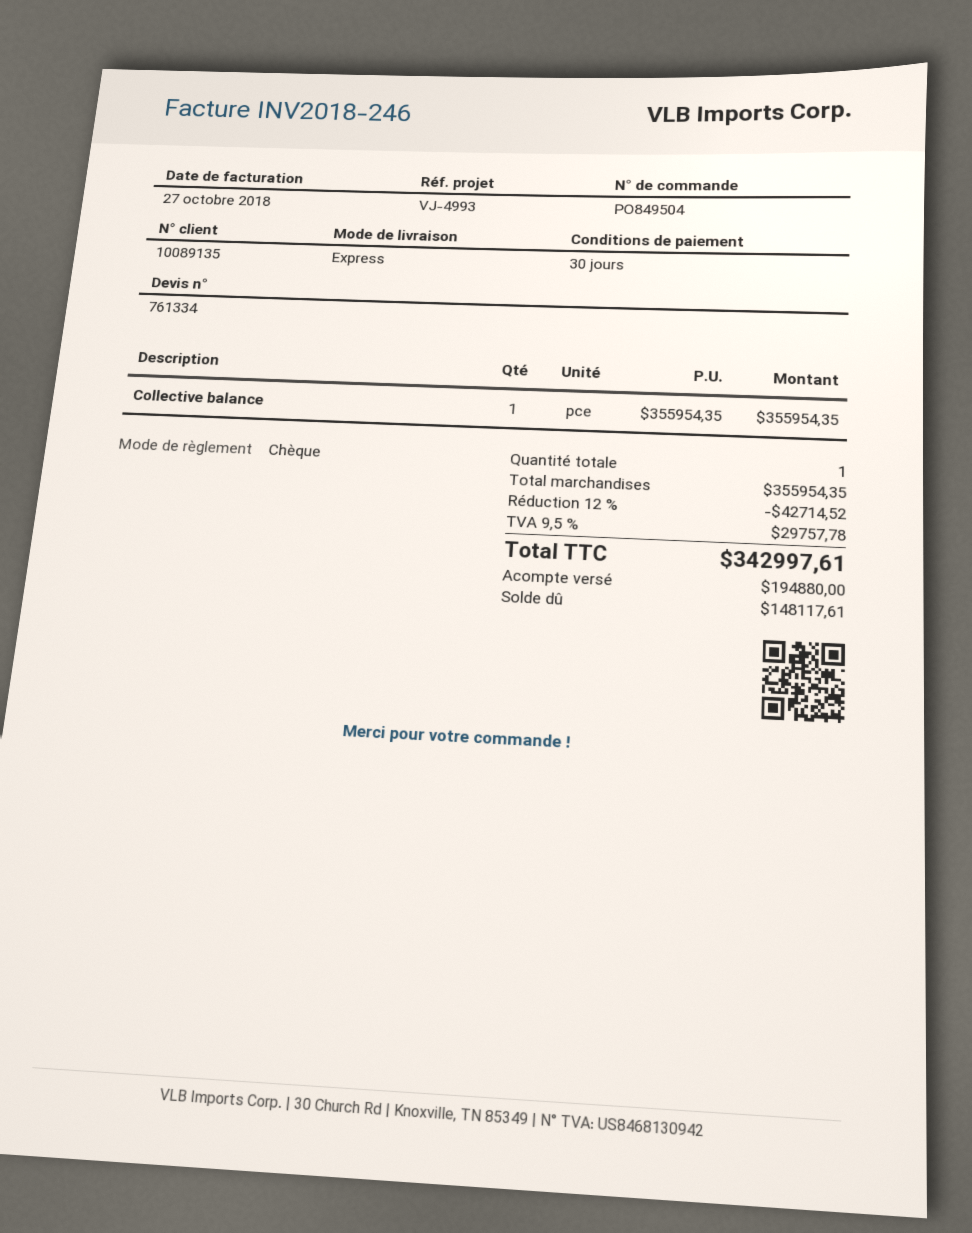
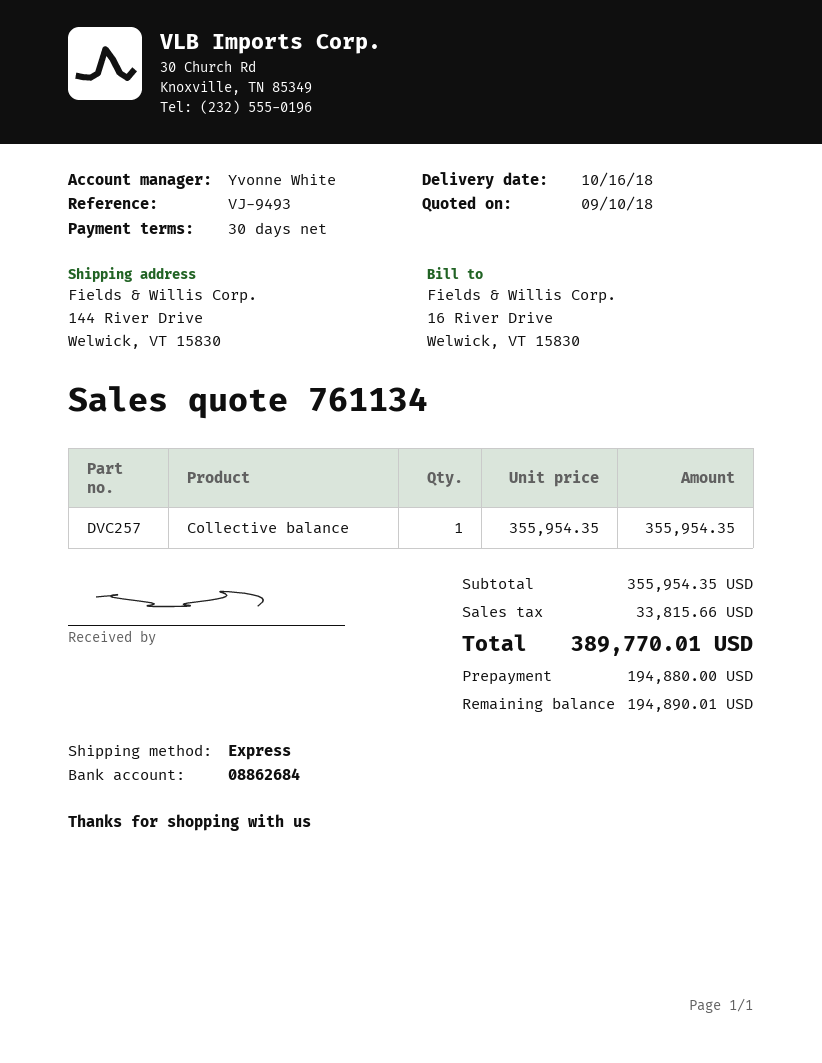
quote number: 761334 -> 761134
reference: VJ-4993 -> VJ-9493
discount: 12% = 42714.52 -> none
tax: 29757.78 -> 33815.66
total: 342997.61 -> 389770.01
balance: 148117.61 -> 194890.01

